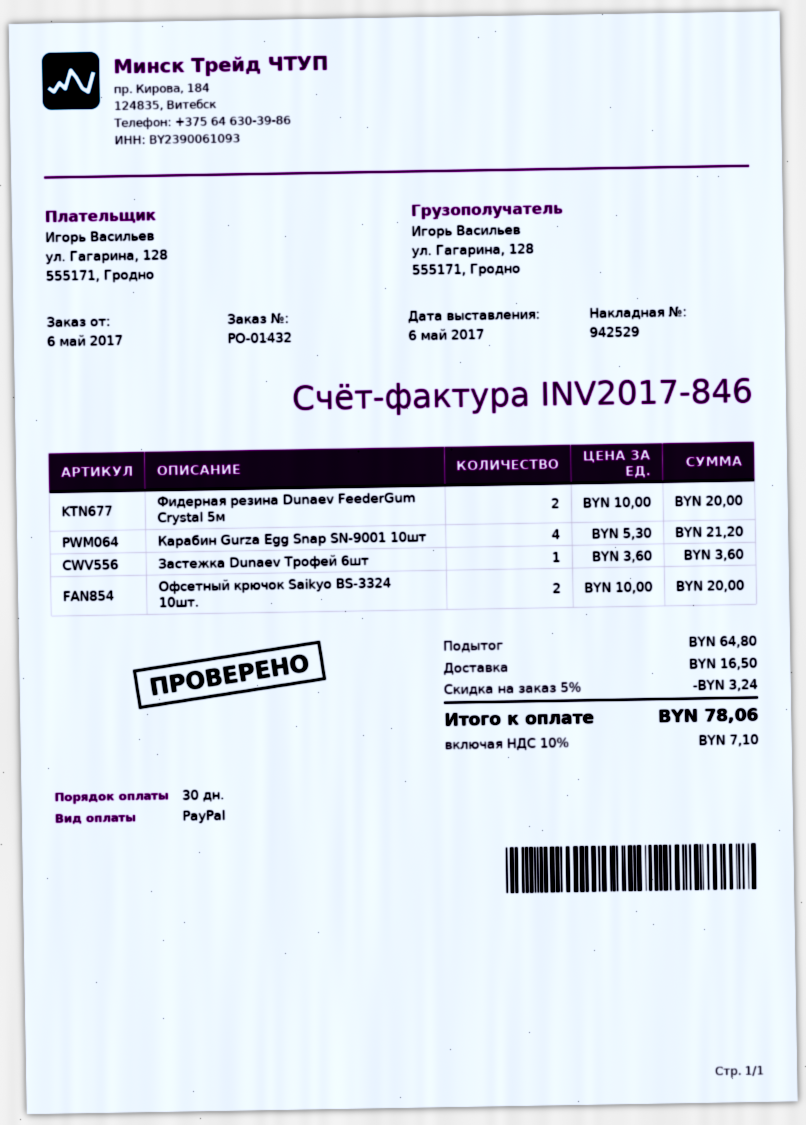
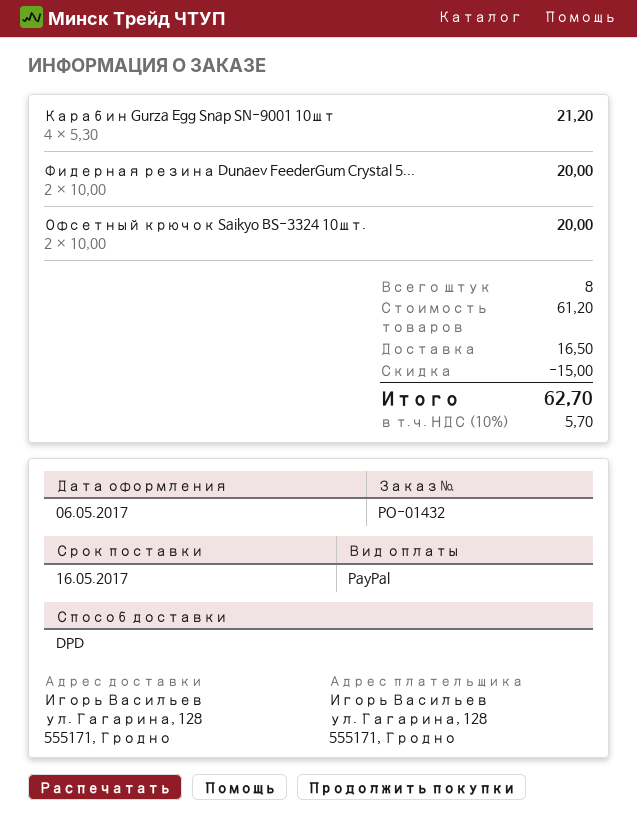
Застежка Dunaev Трофей 6шт: 1 x 3.60 = 3.60 -> none
subtotal: 64.80 -> 61.20
discount: 3.24 -> 15.00
tax: 10% = 7.10 -> 10% = 5.70
total: 78.06 -> 62.70

